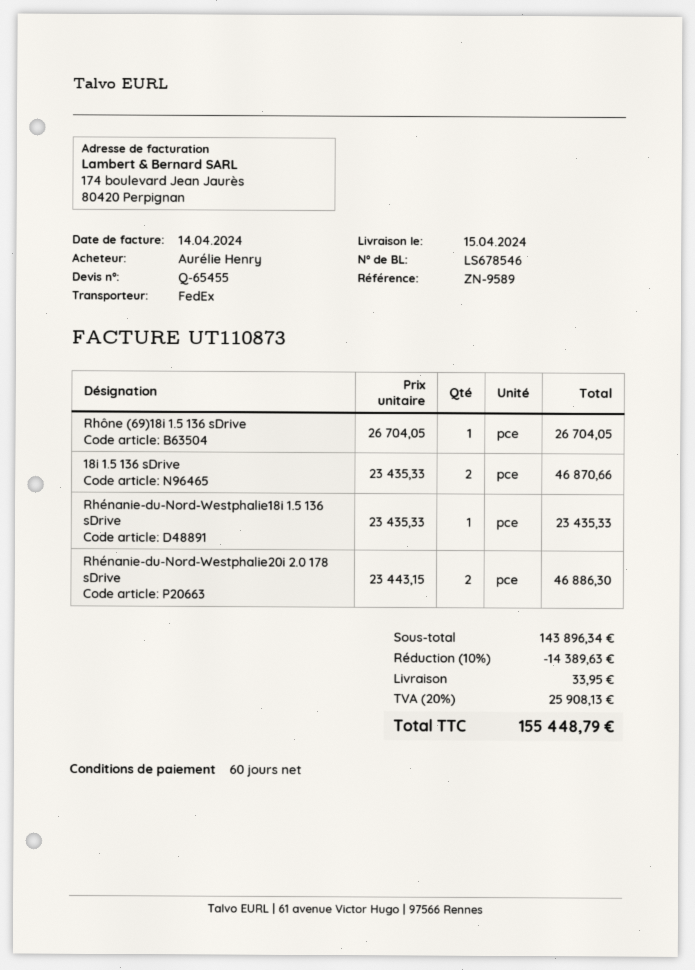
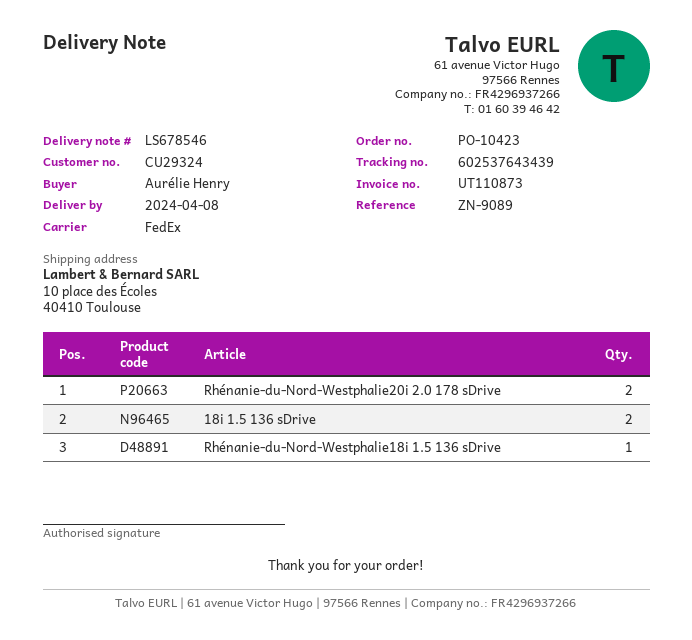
delivery date: 2024-04-15 -> 2024-04-08
reference: ZN-9589 -> ZN-9089
Rhône (69)18i 1.5 136 sDrive: 1 -> none

